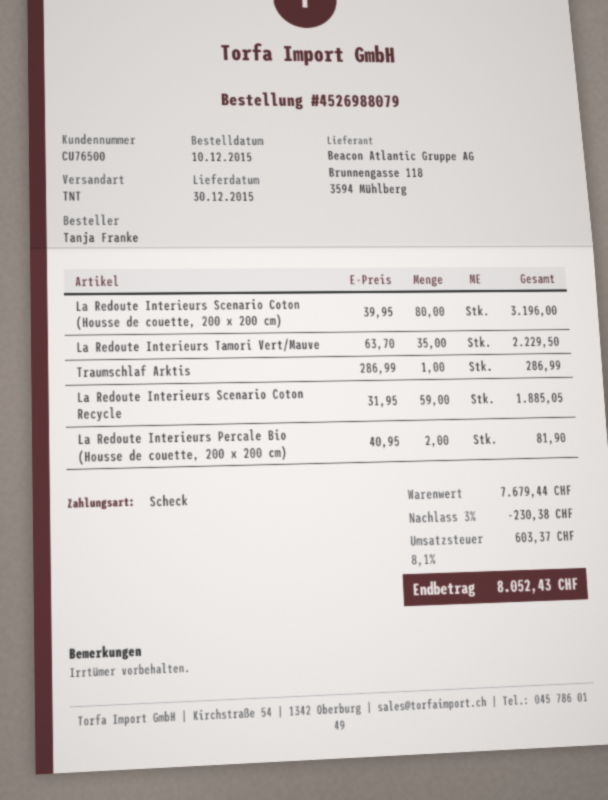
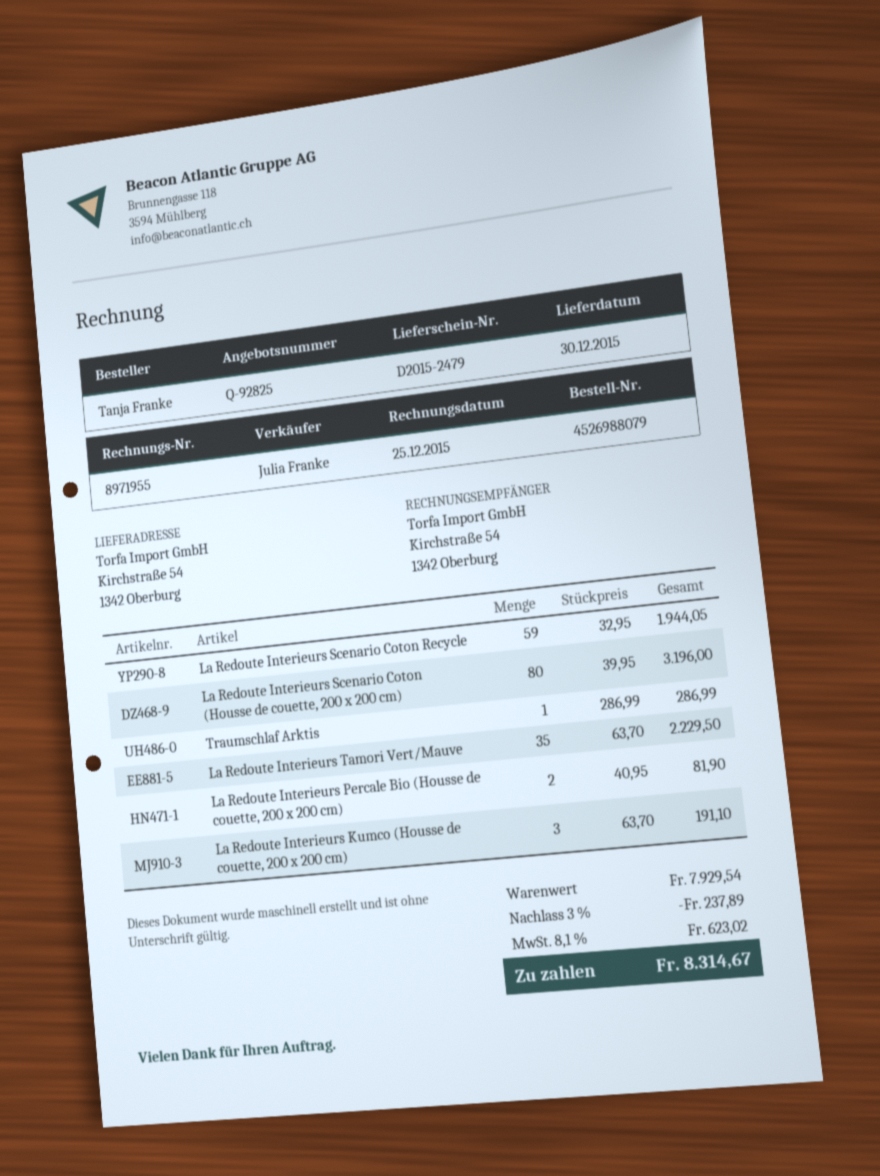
La Redoute Interieurs Scenario Coton Recycle: 59 x 31.95 = 1885.05 -> 59 x 32.95 = 1944.05
La Redoute Interieurs Kumco (Housse de couette, 200 x 200 cm): none -> 3 x 63.70 = 191.10
subtotal: 7679.44 -> 7929.54
discount: 3% = 230.38 -> 3% = 237.89
tax: 8.1% = 603.37 -> 8.1% = 623.02
total: 8052.43 -> 8314.67

